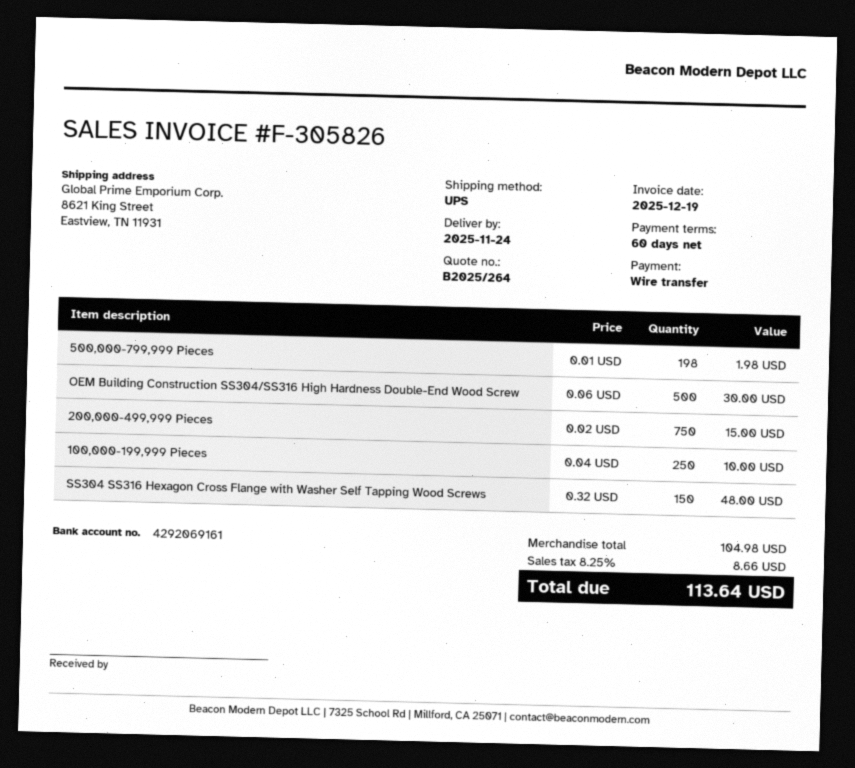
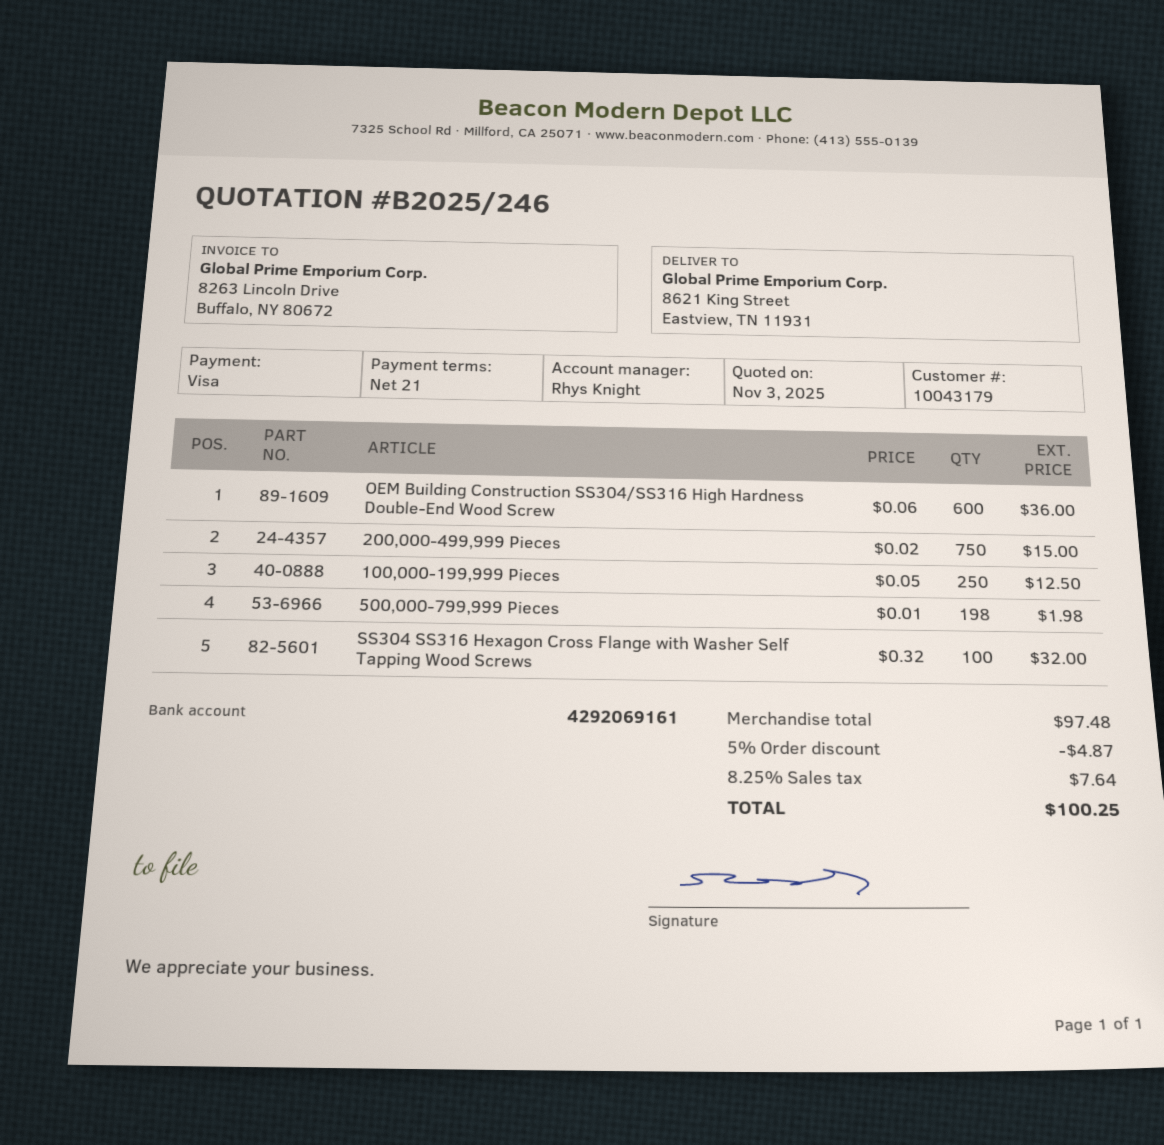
quote number: B2025/264 -> B2025/246
payment terms: 60 days -> 21 days
payment method: bank transfer -> Visa
OEM Building Construction SS304/SS316 High Hardness Double-End Wood Screw: 500 x 0.06 = 30.00 -> 600 x 0.06 = 36.00
100,000-199,999 Pieces: 250 x 0.04 = 10.00 -> 250 x 0.05 = 12.50
SS304 SS316 Hexagon Cross Flange with Washer Self Tapping Wood Screws: 150 x 0.32 = 48.00 -> 100 x 0.32 = 32.00
subtotal: 104.98 -> 97.48
discount: none -> 5% = 4.87
tax: 8.25% = 8.66 -> 8.25% = 7.64
total: 113.64 -> 100.25

